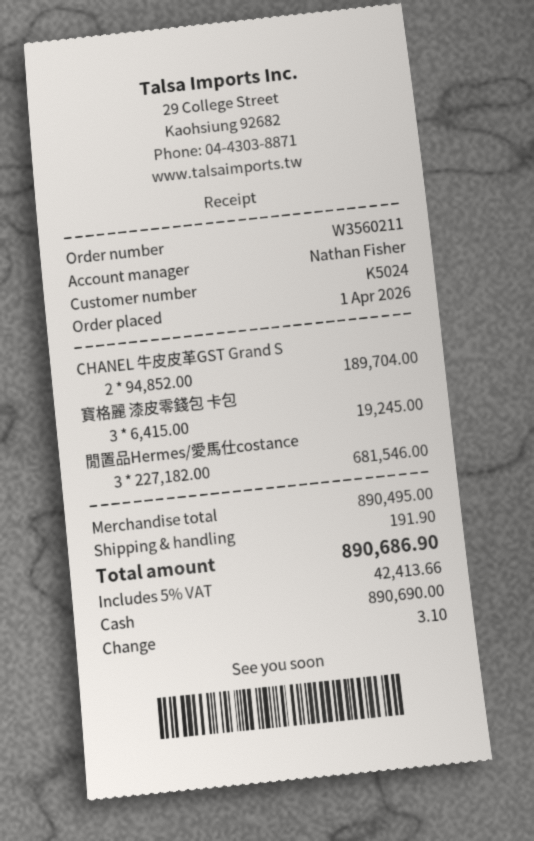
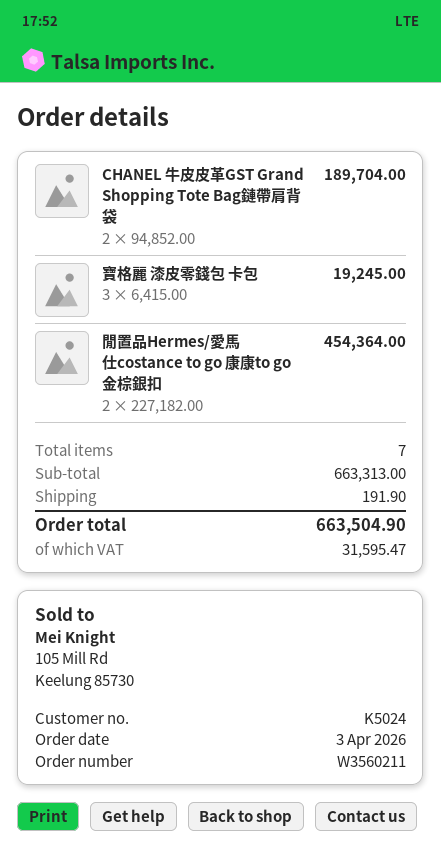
order date: 2026-04-01 -> 2026-04-03
閒置品Hermes/愛馬仕costance: 3 x 227182.00 = 681546.00 -> 2 x 227182.00 = 454364.00
subtotal: 890495.00 -> 663313.00
tax: 42413.66 -> 31595.47
total: 890686.90 -> 663504.90

